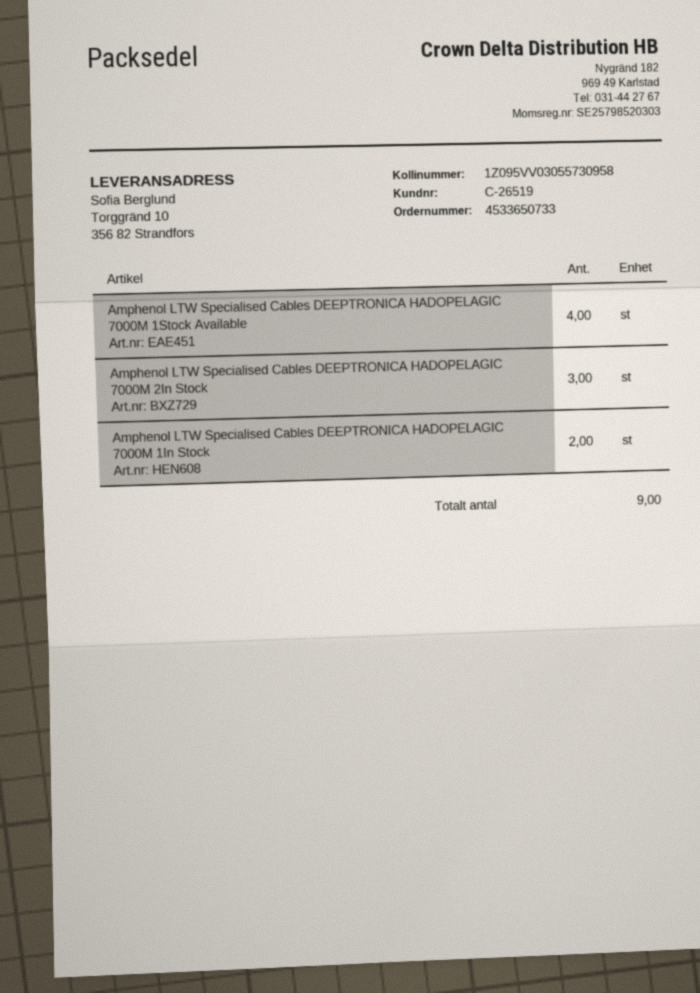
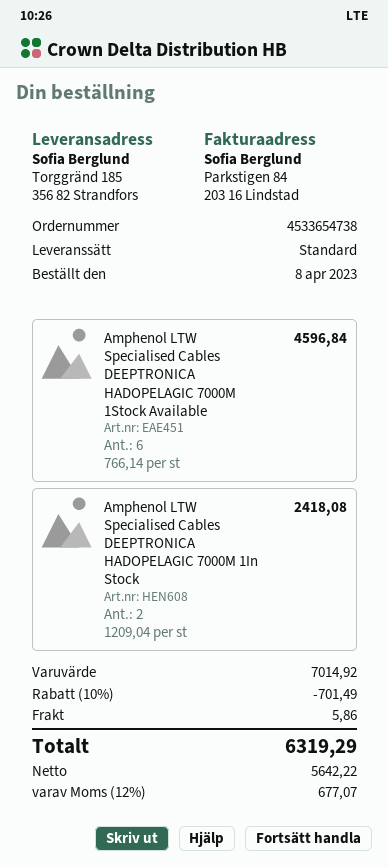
order number: 4533650733 -> 4533654738
ship to: Torggränd 10, 356 82 Strandfors -> Torggränd 185, 356 82 Strandfors
Amphenol LTW Specialised Cables DEEPTRONICA HADOPELAGIC 7000M 1Stock Available: 4 -> 6
Amphenol LTW Specialised Cables DEEPTRONICA HADOPELAGIC 7000M 2In Stock: 3 -> none

